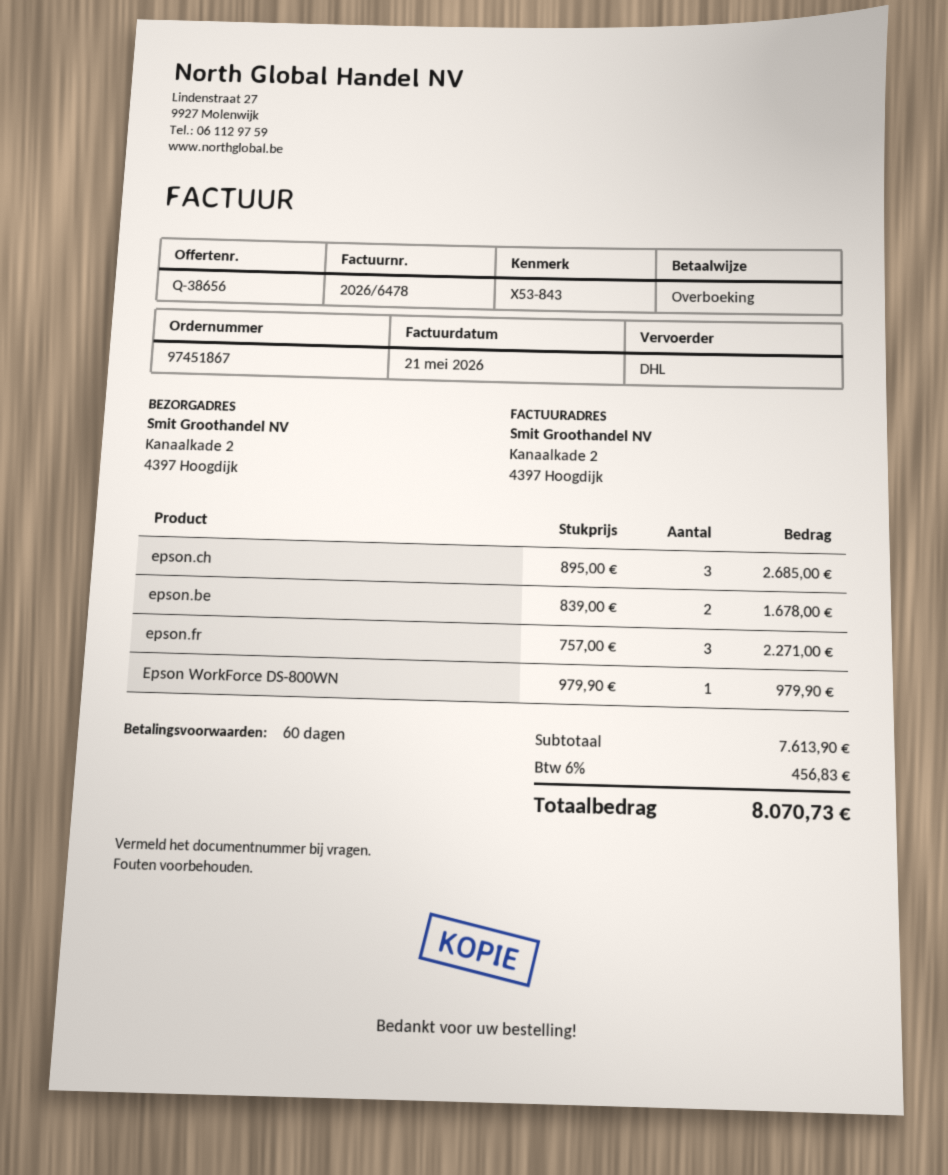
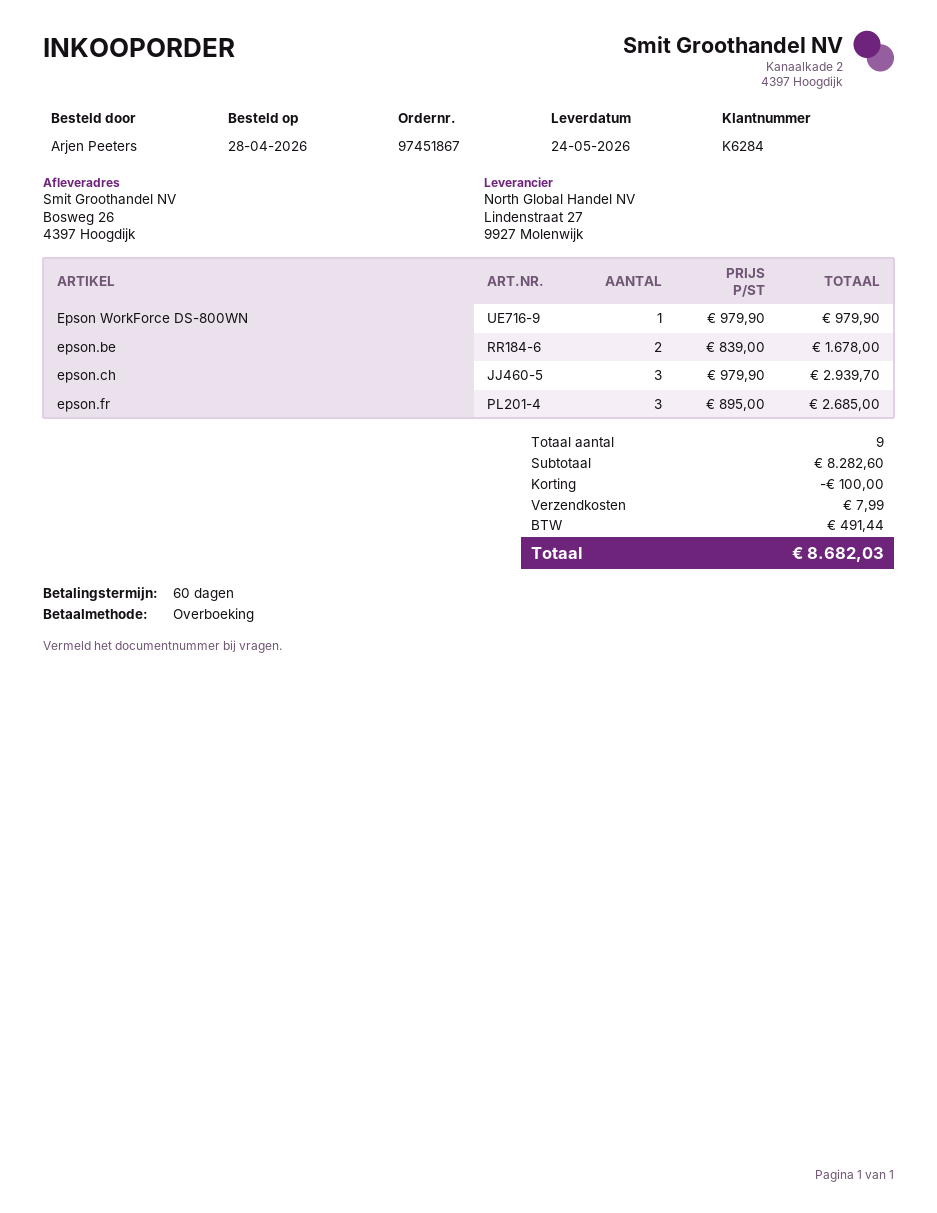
ship to: Kanaalkade 2, 4397 Hoogdijk -> Bosweg 26, 4397 Hoogdijk
epson.ch: 3 x 895.00 = 2685.00 -> 3 x 979.90 = 2939.70
epson.fr: 3 x 757.00 = 2271.00 -> 3 x 895.00 = 2685.00
subtotal: 7613.90 -> 8282.60
discount: none -> 100.00
shipping: none -> 7.99
tax: 456.83 -> 491.44
total: 8070.73 -> 8682.03

